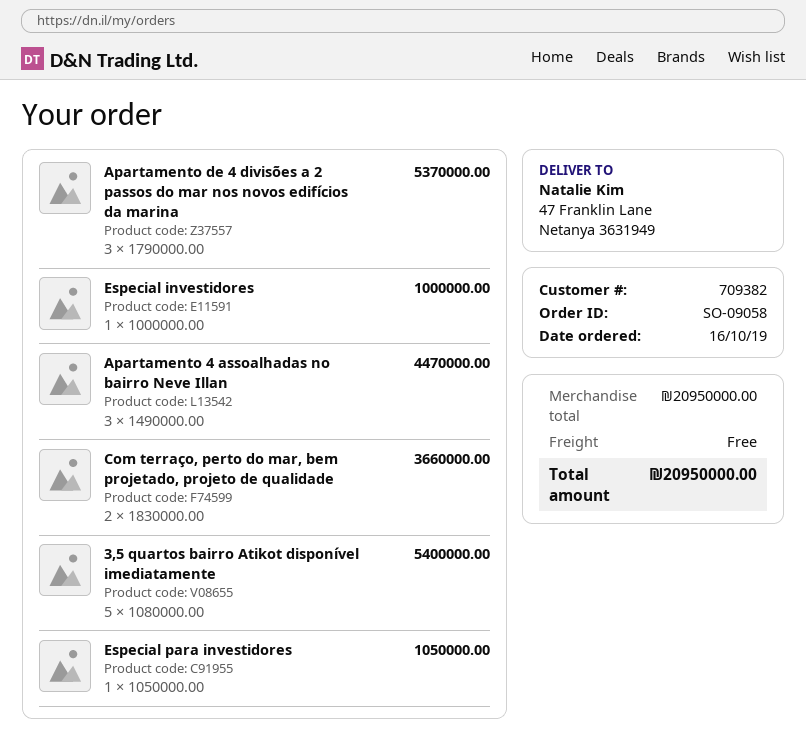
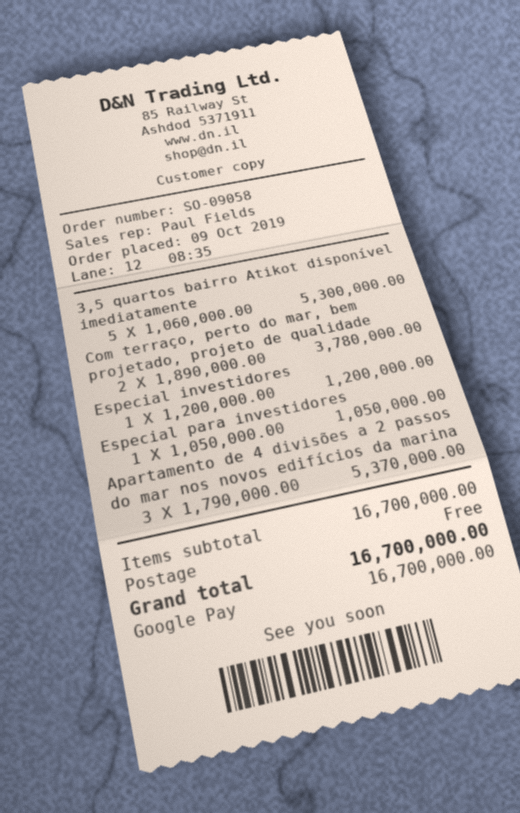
order date: 2019-10-16 -> 2019-10-09
Especial investidores: 1 x 1000000.00 = 1000000.00 -> 1 x 1200000.00 = 1200000.00
Apartamento 4 assoalhadas no bairro Neve Illan: 3 x 1490000.00 = 4470000.00 -> none
Com terraço, perto do mar, bem projetado, projeto de qualidade: 2 x 1830000.00 = 3660000.00 -> 2 x 1890000.00 = 3780000.00
3,5 quartos bairro Atikot disponível imediatamente: 5 x 1080000.00 = 5400000.00 -> 5 x 1060000.00 = 5300000.00
subtotal: 20950000.00 -> 16700000.00
total: 20950000.00 -> 16700000.00

